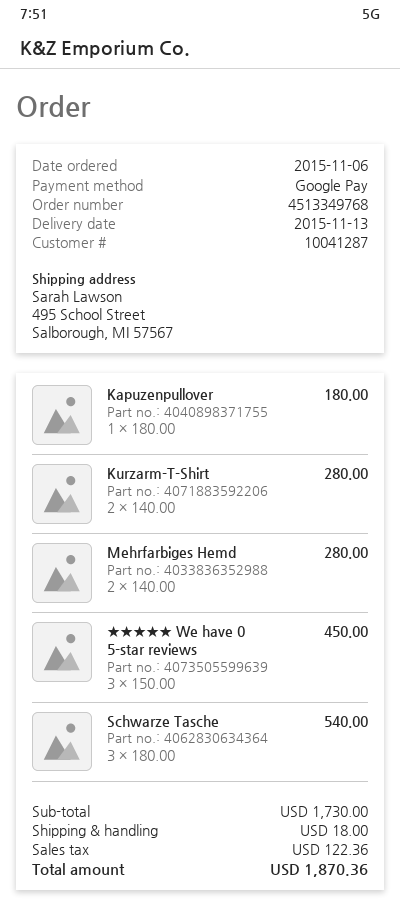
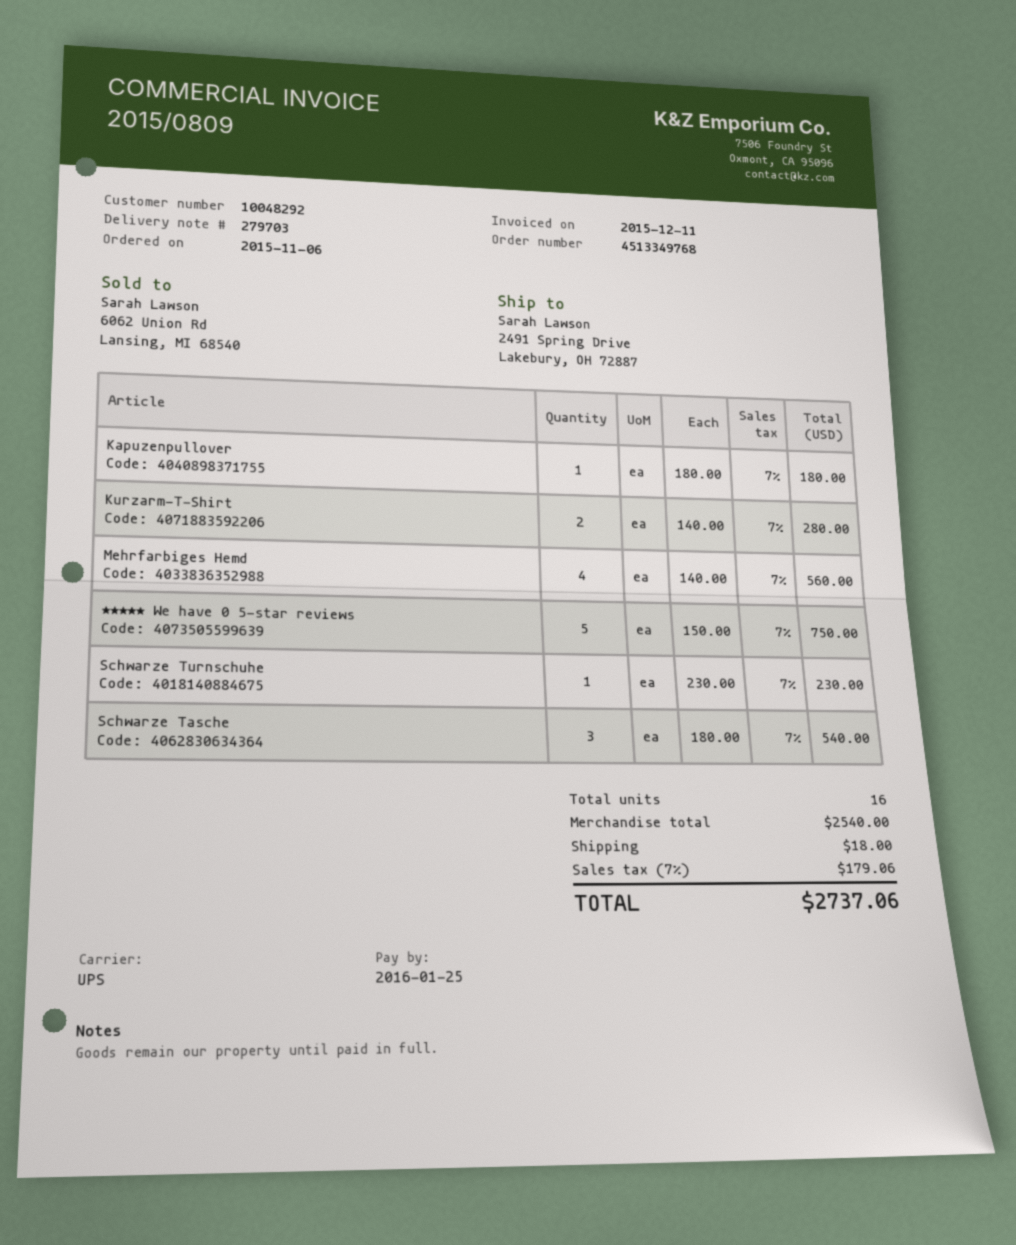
customer number: 10041287 -> 10048292
ship to: 495 School Street, Salborough, MI 57567 -> 2491 Spring Drive, Lakebury, OH 72887
Mehrfarbiges Hemd: 2 x 140.00 = 280.00 -> 4 x 140.00 = 560.00
★★★★★ We have 0 5-star reviews: 3 x 150.00 = 450.00 -> 5 x 150.00 = 750.00
Schwarze Turnschuhe: none -> 1 x 230.00 = 230.00
subtotal: 1730.00 -> 2540.00
tax: 122.36 -> 179.06
total: 1870.36 -> 2737.06

